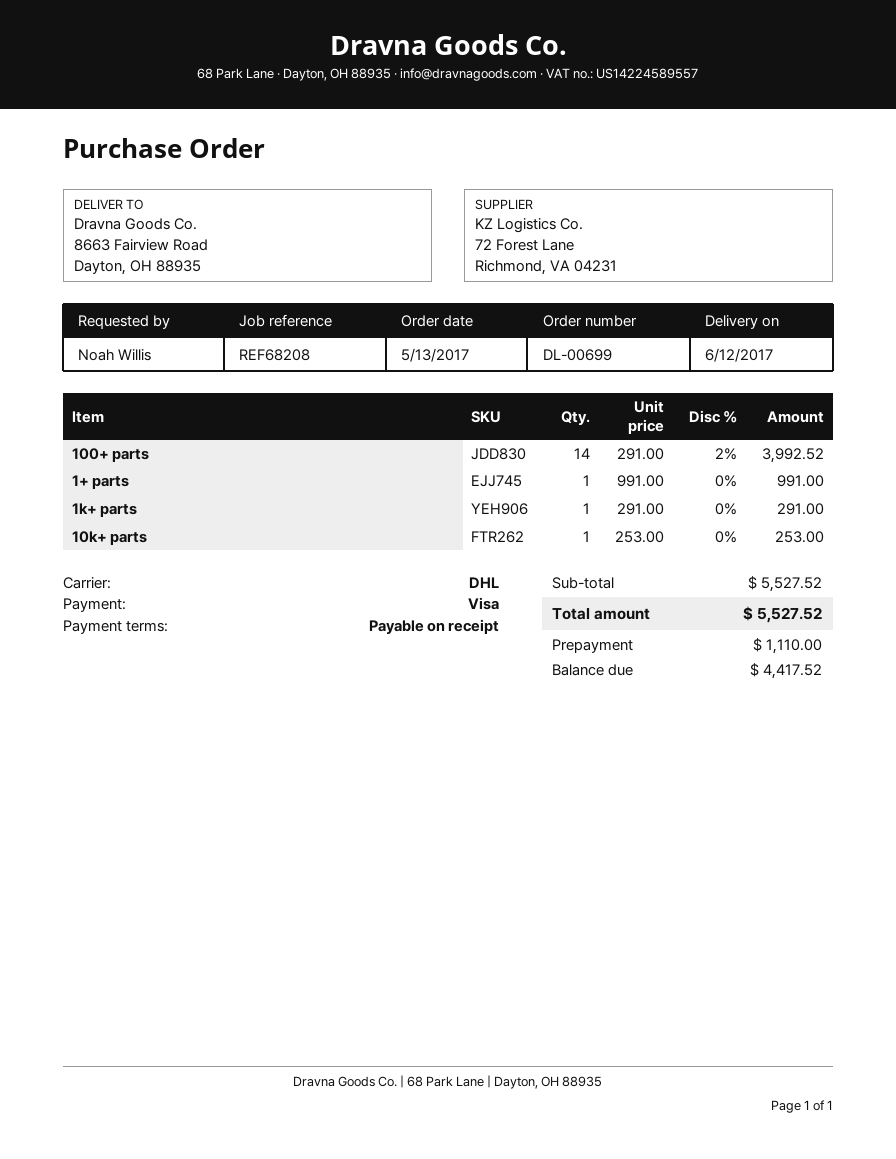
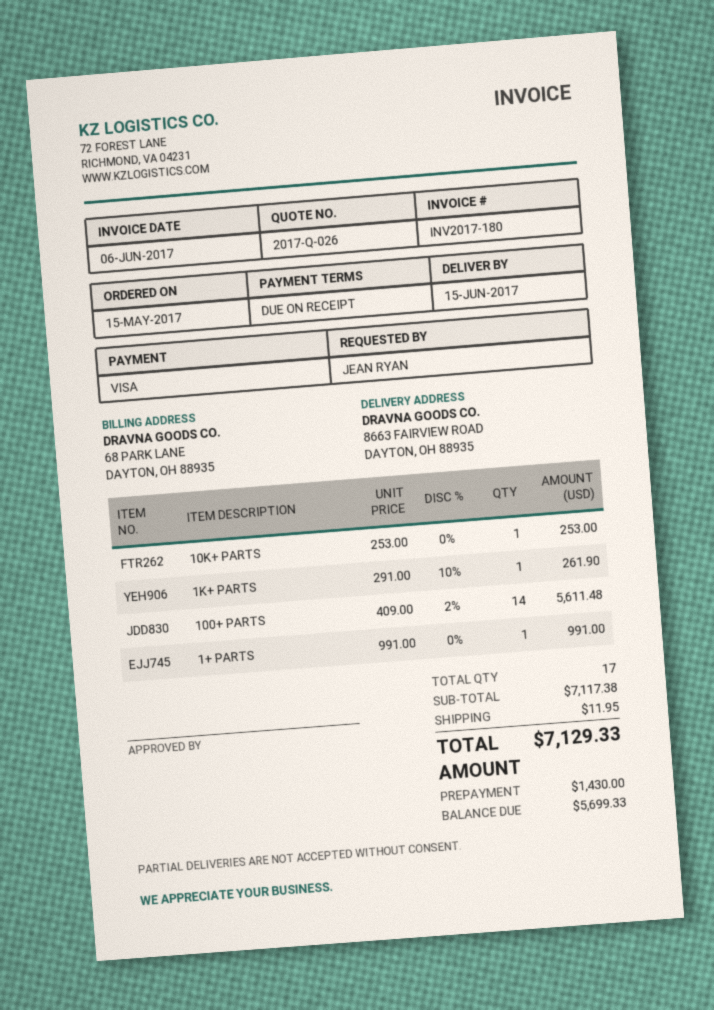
order date: 2017-05-13 -> 2017-05-15
delivery date: 2017-06-12 -> 2017-06-15
ordered by: Noah Willis -> JEAN RYAN
100+ parts: 14 x 291.00 - 2% = 3992.52 -> 14 x 409.00 - 2% = 5611.48
1k+ parts: 1 x 291.00 = 291.00 -> 1 x 291.00 - 10% = 261.90
subtotal: 5527.52 -> 7117.38
shipping: none -> 11.95
total: 5527.52 -> 7129.33
deposit: 1110.00 -> 1430.00
balance: 4417.52 -> 5699.33

